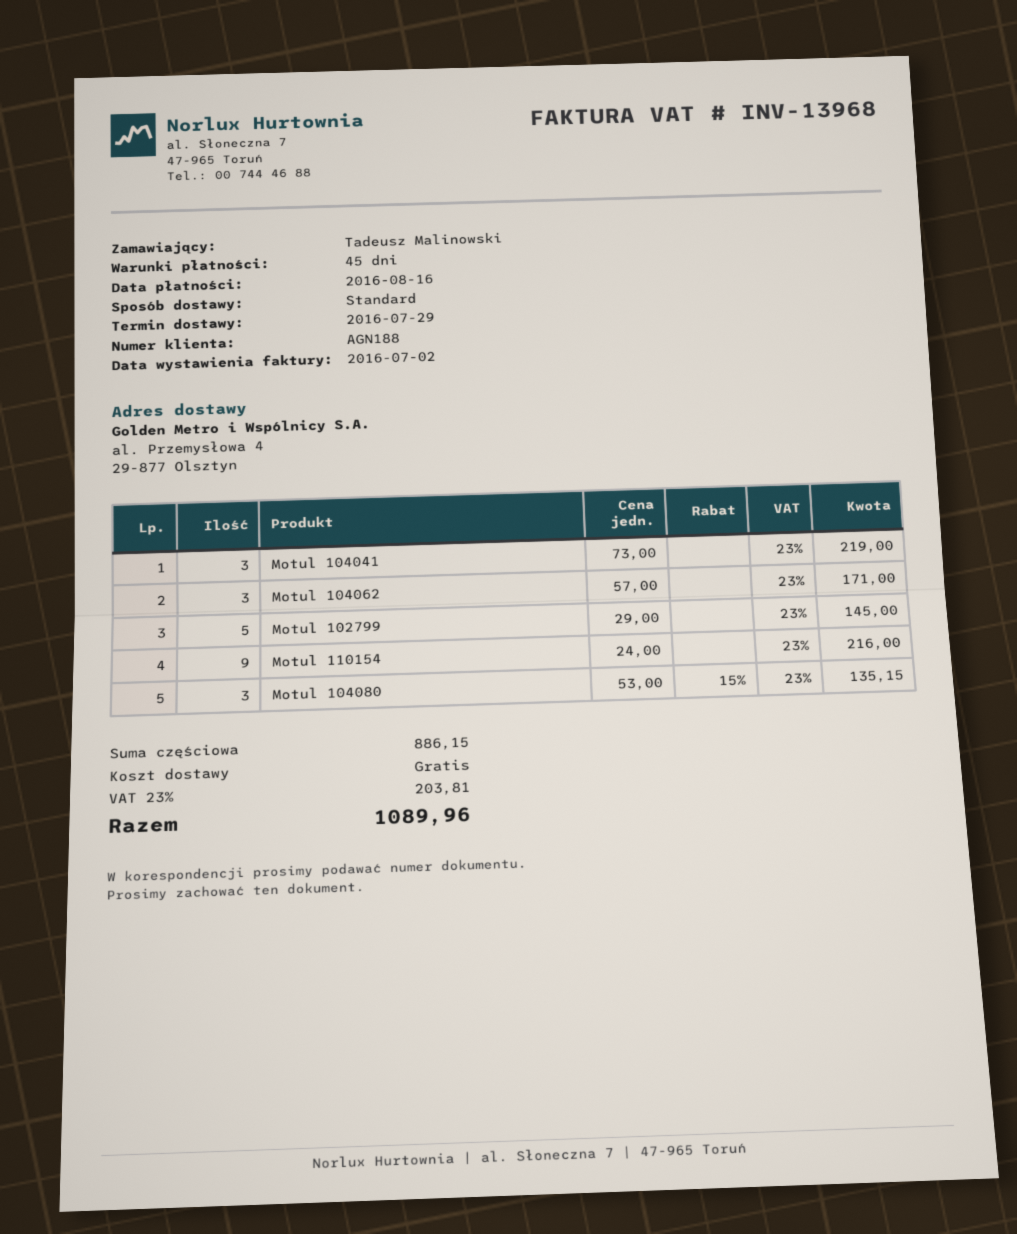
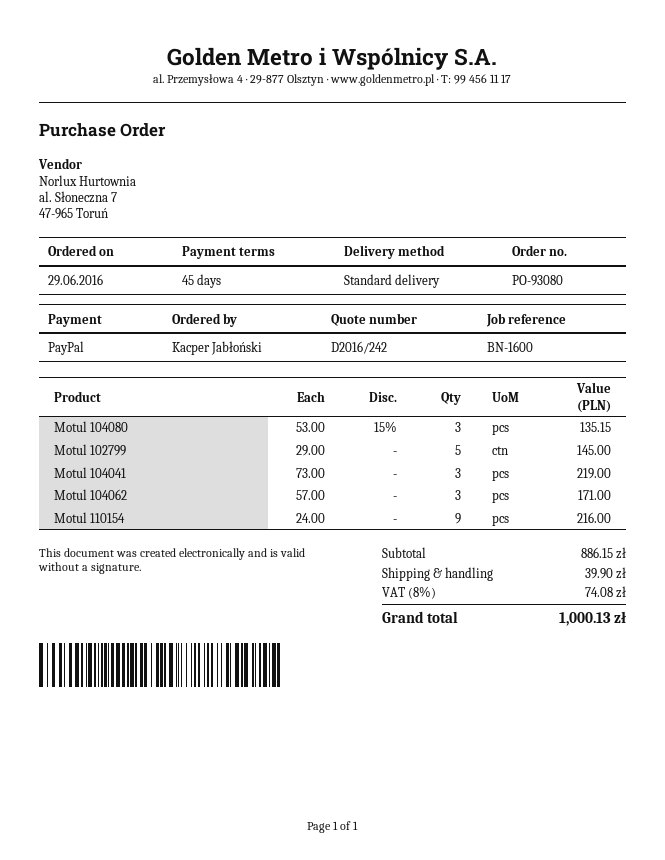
ordered by: Tadeusz Malinowski -> Kacper Jabłoński
shipping: 0.00 -> 39.90
tax: 23% = 203.81 -> 8% = 74.08
total: 1089.96 -> 1000.13

